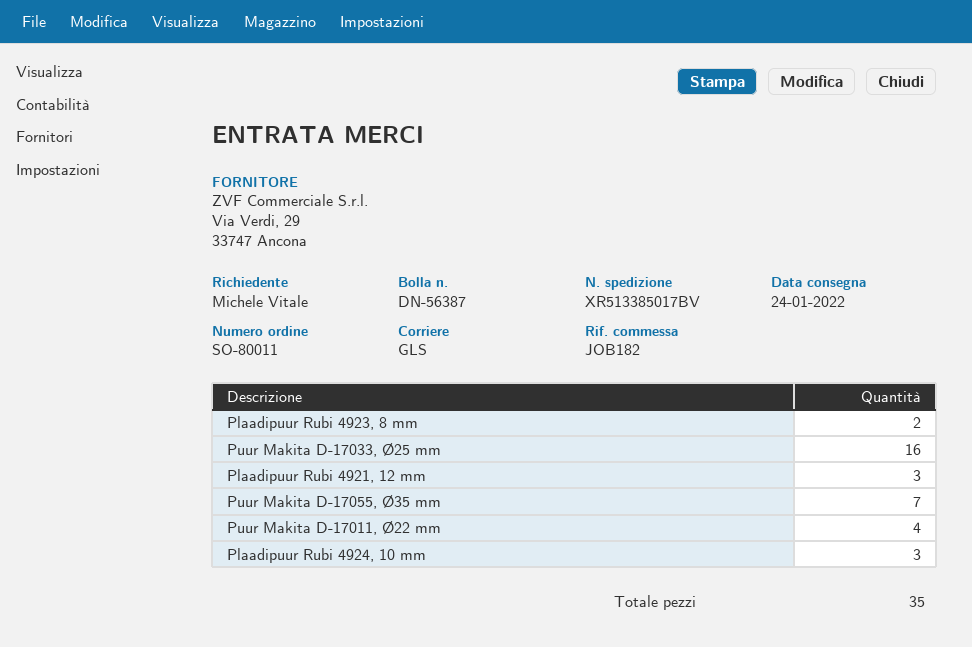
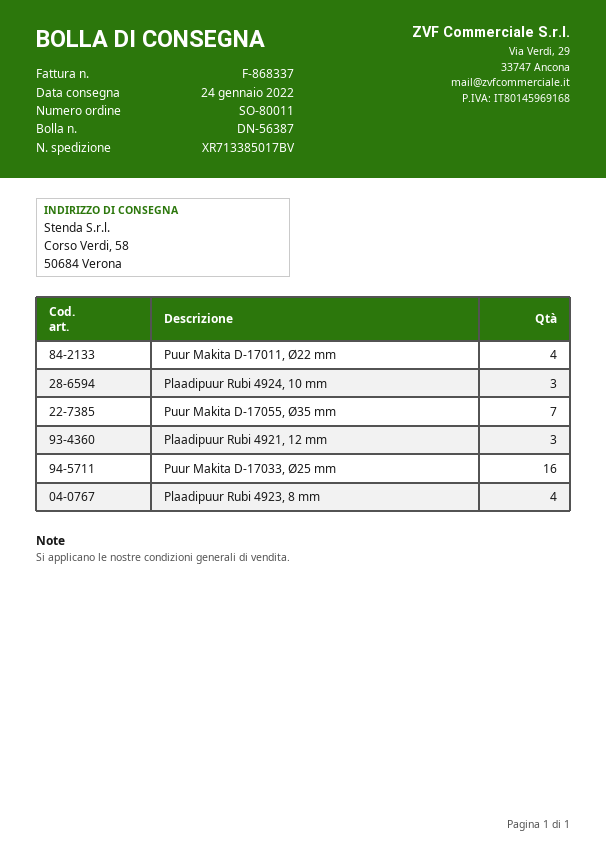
tracking number: XR513385017BV -> XR713385017BV
Plaadipuur Rubi 4923, 8 mm: 2 -> 4

